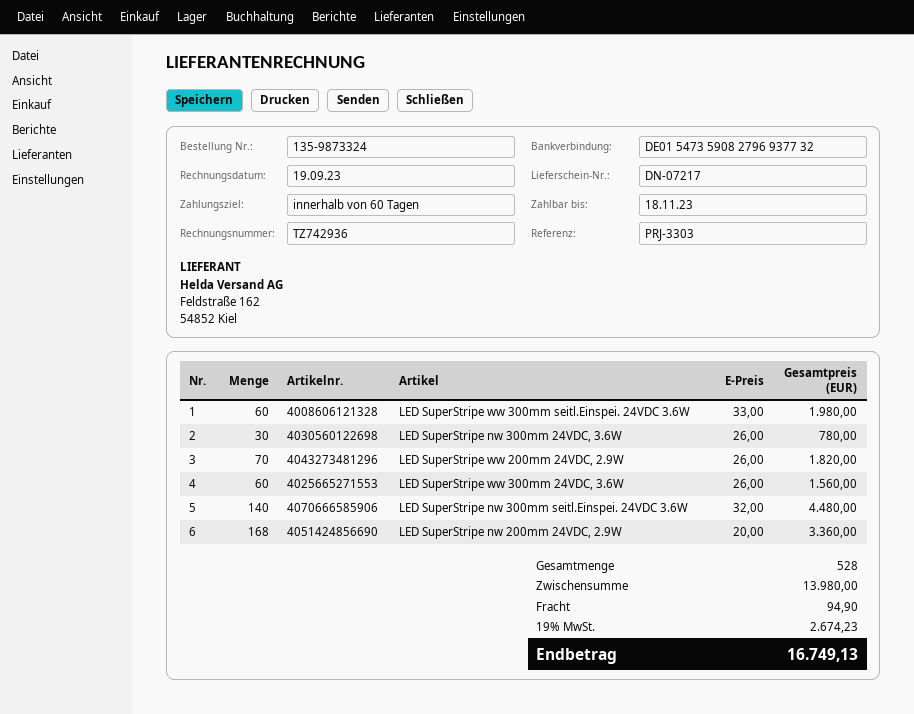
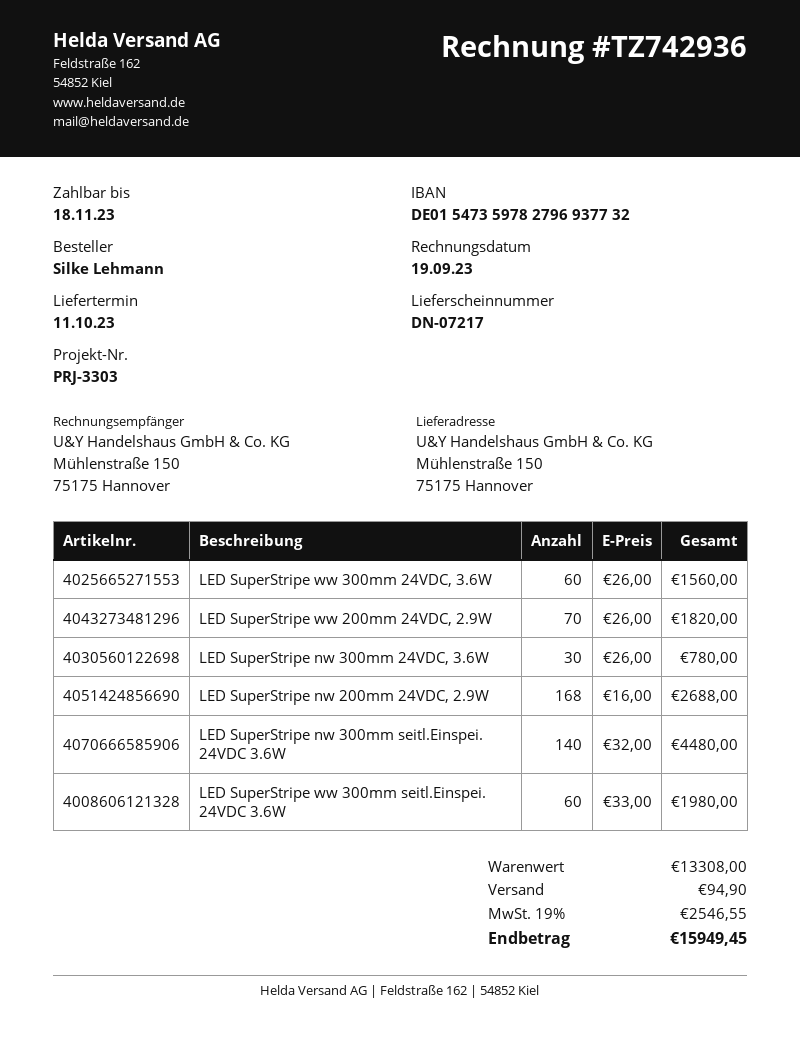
bank account: DE01547359082796937732 -> DE01547359782796937732
LED SuperStripe nw 200mm 24VDC, 2.9W: 168 x 20.00 = 3360.00 -> 168 x 16.00 = 2688.00
subtotal: 13980.00 -> 13308.00
tax: 19% = 2674.23 -> 19% = 2546.55
total: 16749.13 -> 15949.45

